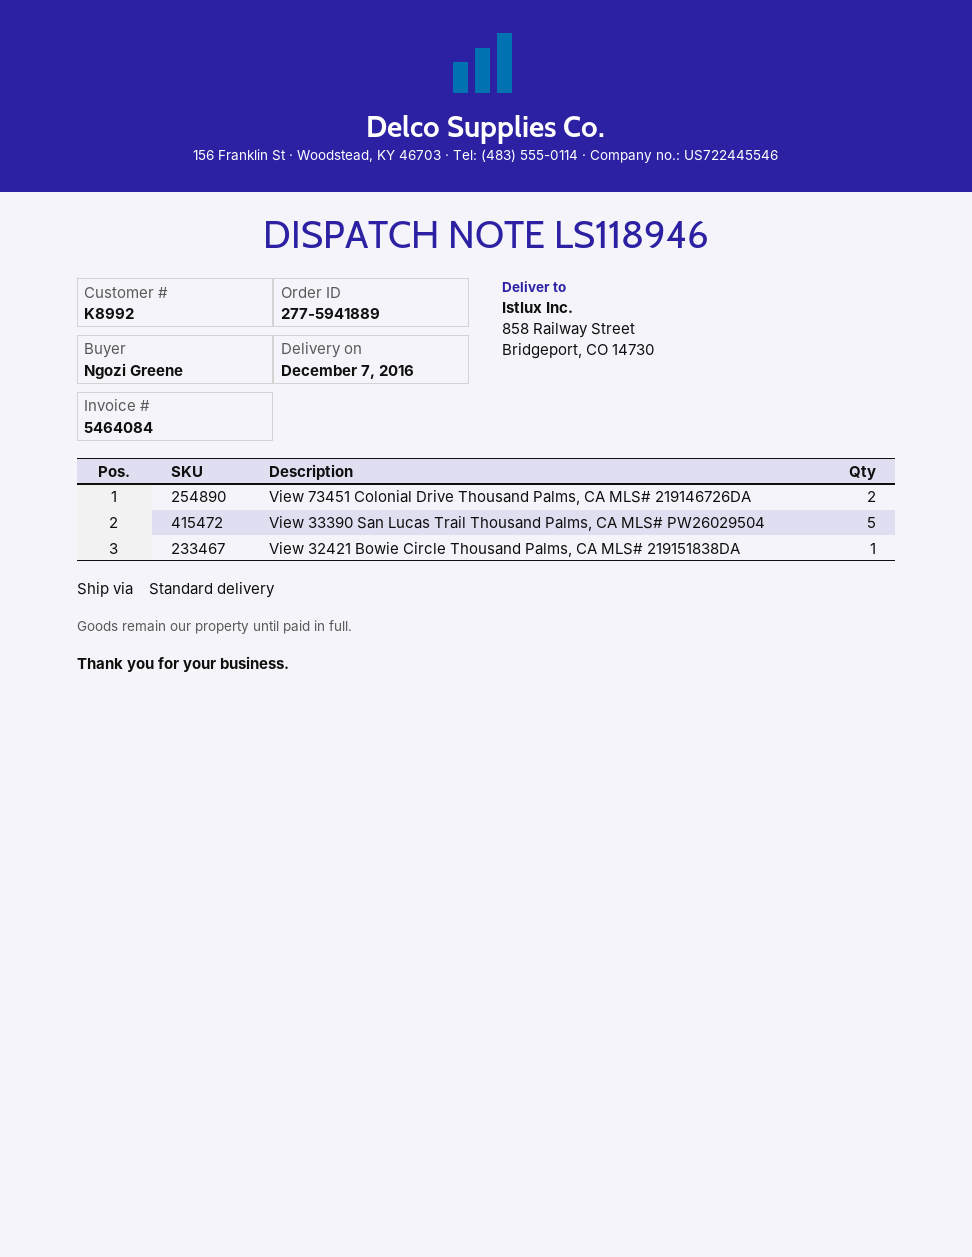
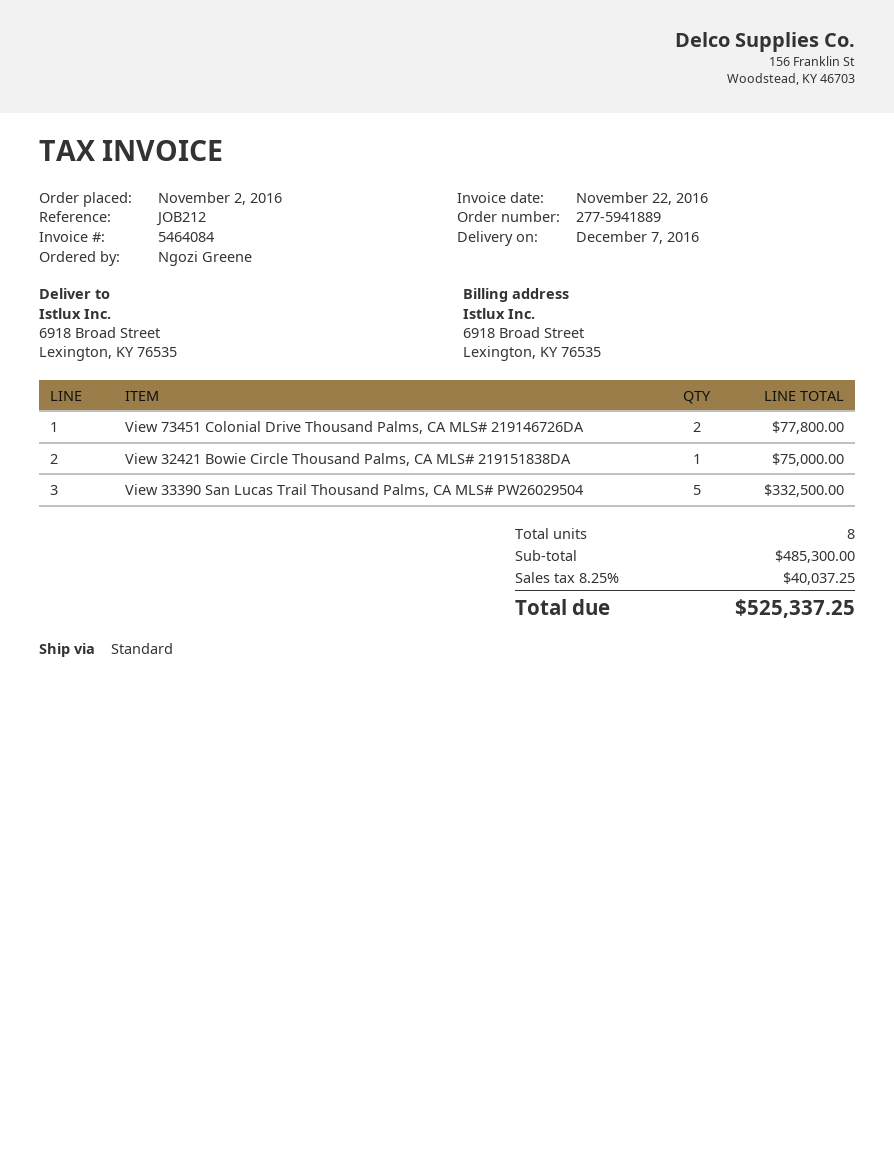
ship to: 858 Railway Street, Bridgeport, CO 14730 -> 6918 Broad Street, Lexington, KY 76535

